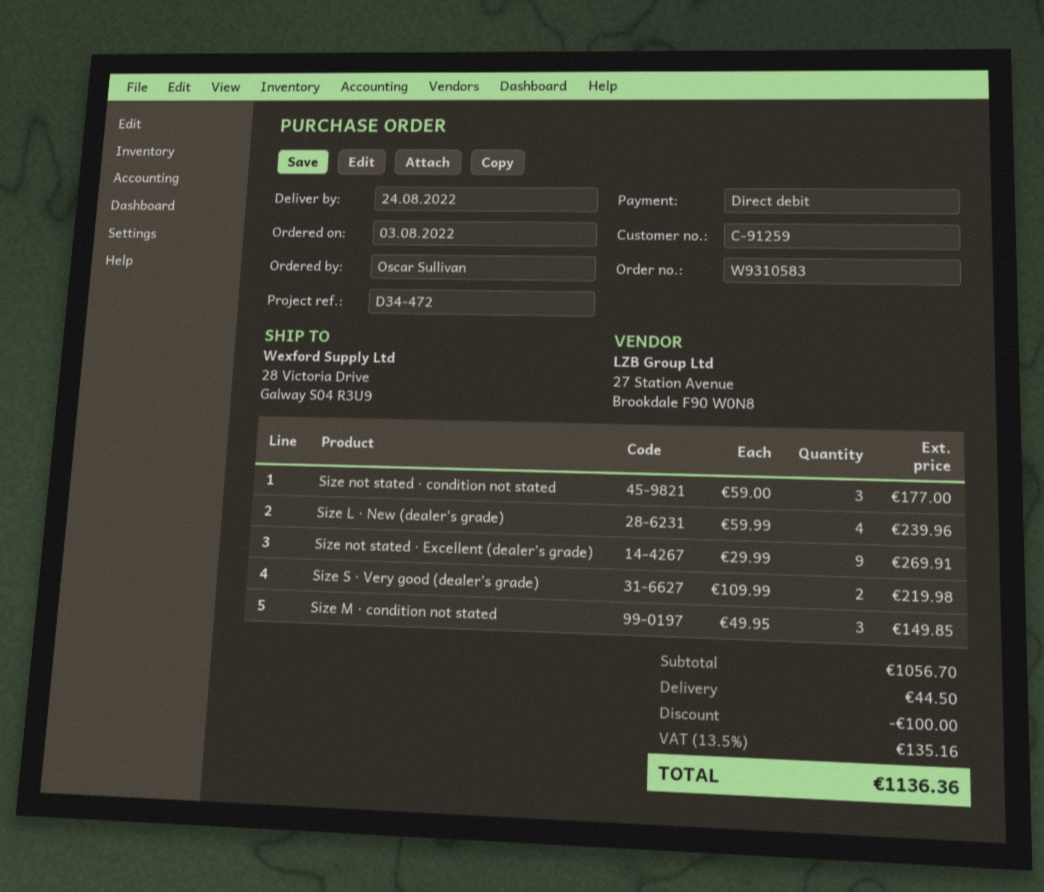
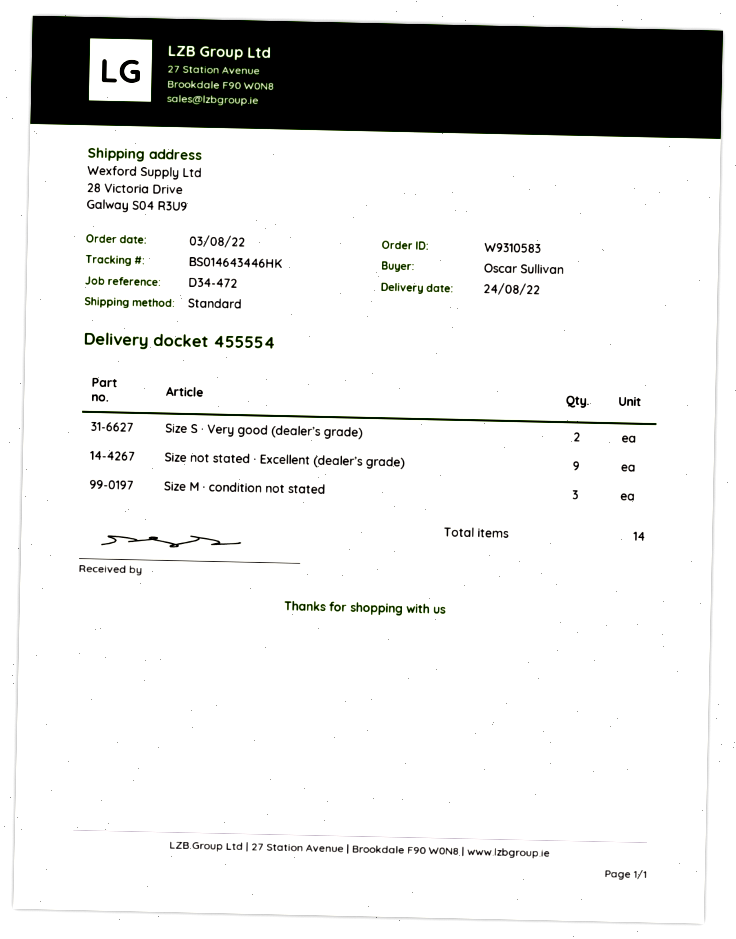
Size not stated · condition not stated: 3 -> none
Size L · New (dealer’s grade): 4 -> none

